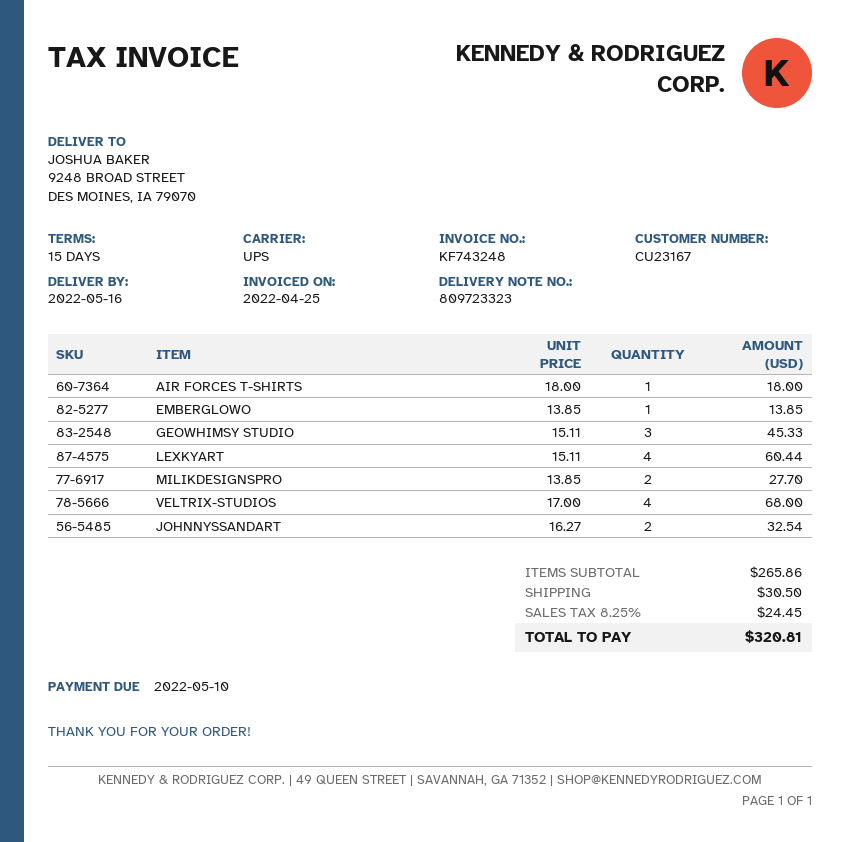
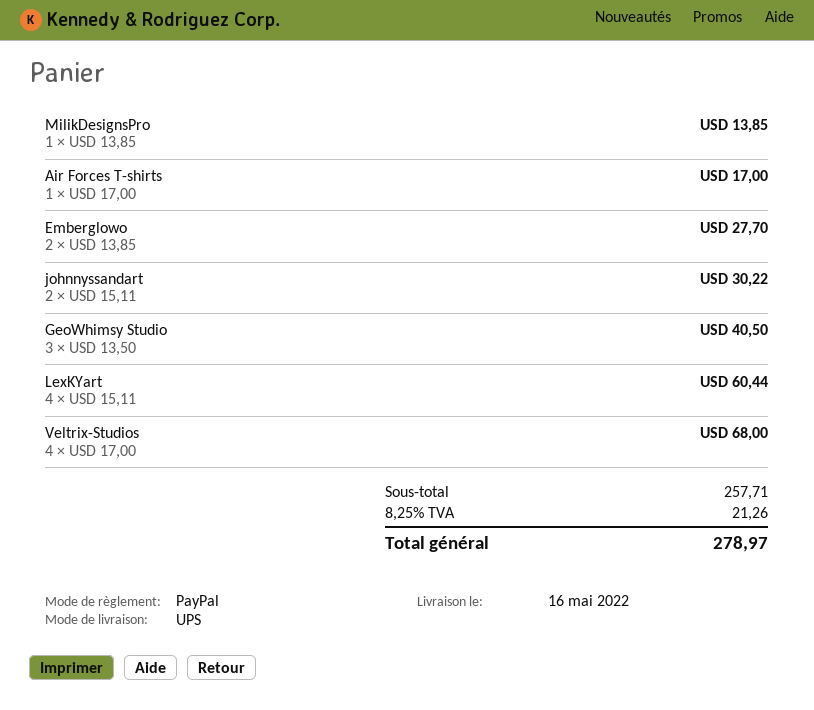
AIR FORCES T-SHIRTS: 1 x 18.00 = 18.00 -> 1 x 17.00 = 17.00
EMBERGLOWO: 1 x 13.85 = 13.85 -> 2 x 13.85 = 27.70
GEOWHIMSY STUDIO: 3 x 15.11 = 45.33 -> 3 x 13.50 = 40.50
MILIKDESIGNSPRO: 2 x 13.85 = 27.70 -> 1 x 13.85 = 13.85
JOHNNYSSANDART: 2 x 16.27 = 32.54 -> 2 x 15.11 = 30.22
subtotal: 265.86 -> 257.71
shipping: 30.50 -> none
tax: 8.25% = 24.45 -> 8.25% = 21.26
total: 320.81 -> 278.97

